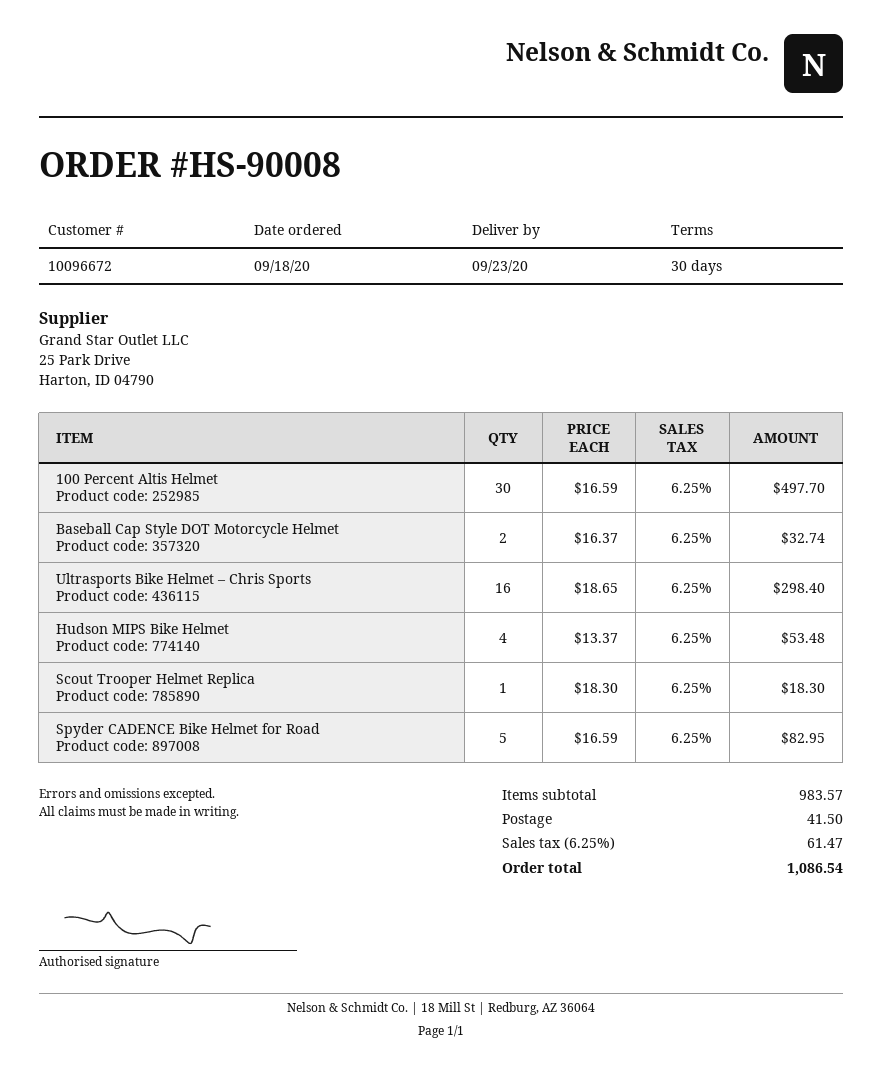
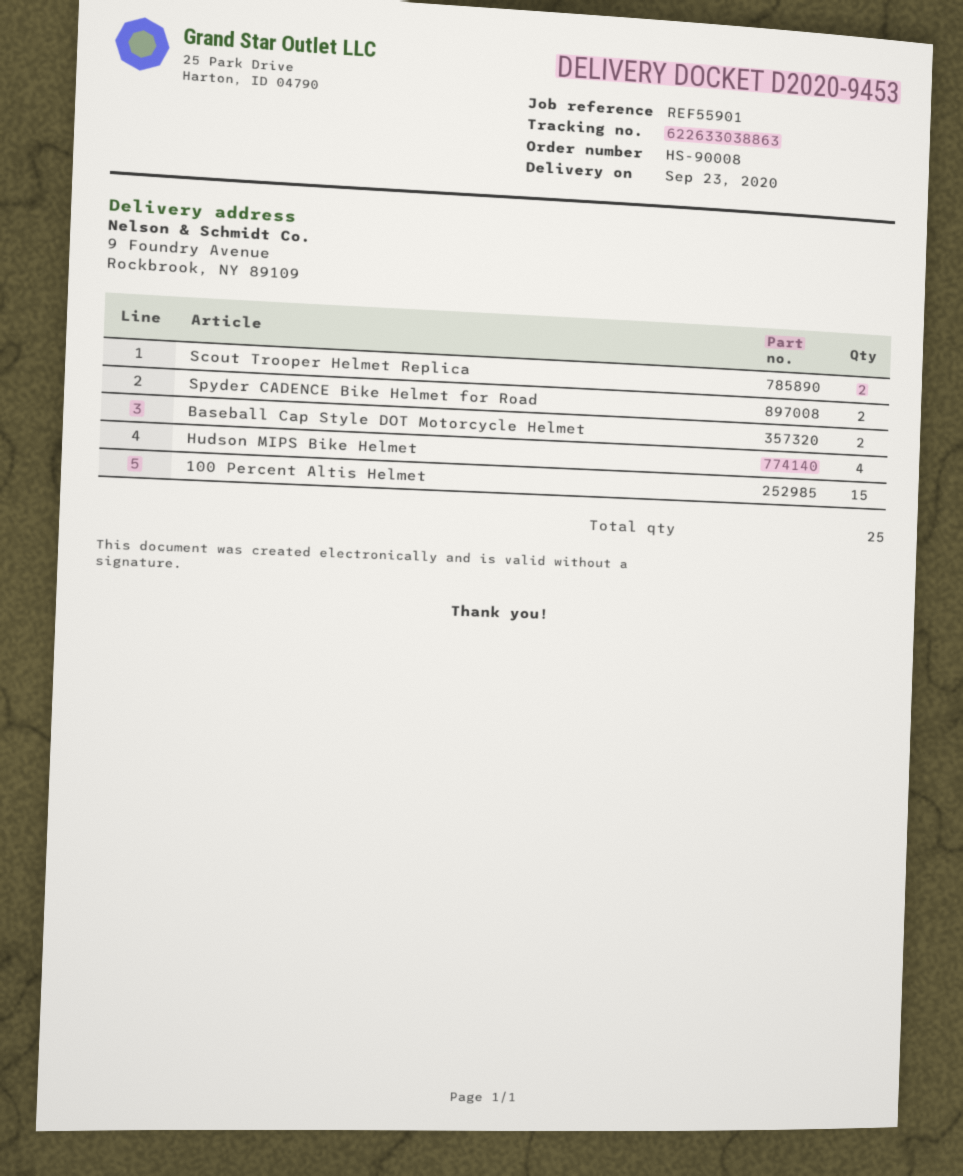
100 Percent Altis Helmet: 30 -> 15
Ultrasports Bike Helmet – Chris Sports: 16 -> none
Scout Trooper Helmet Replica: 1 -> 2
Spyder CADENCE Bike Helmet for Road: 5 -> 2

